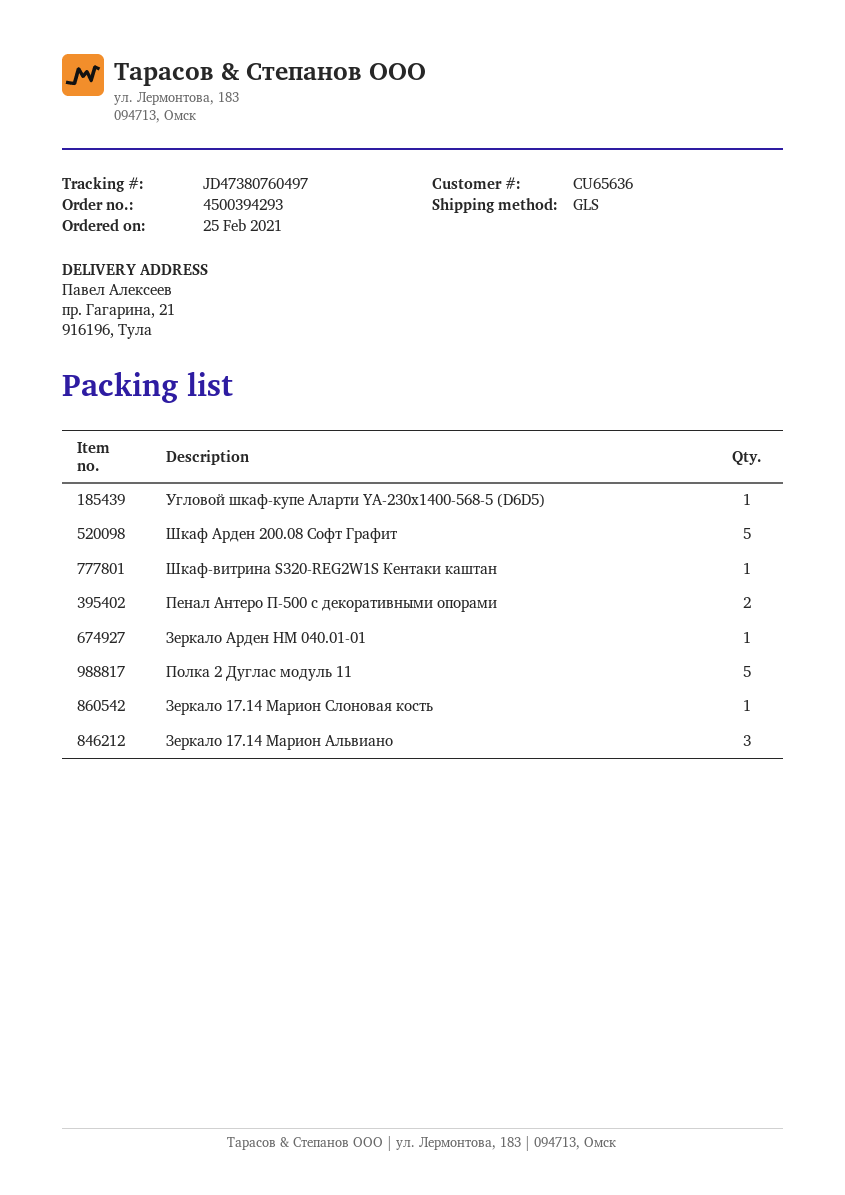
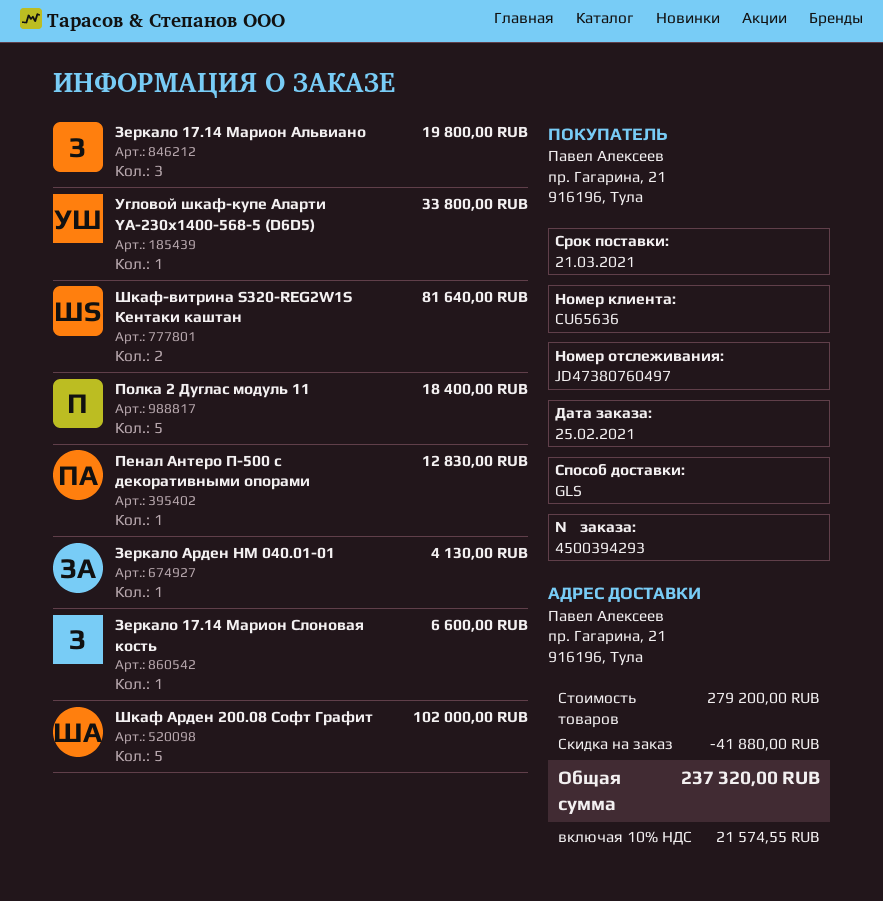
Шкаф-витрина S320-REG2W1S Кентаки каштан: 1 -> 2
Пенал Антеро П-500 с декоративными опорами: 2 -> 1

